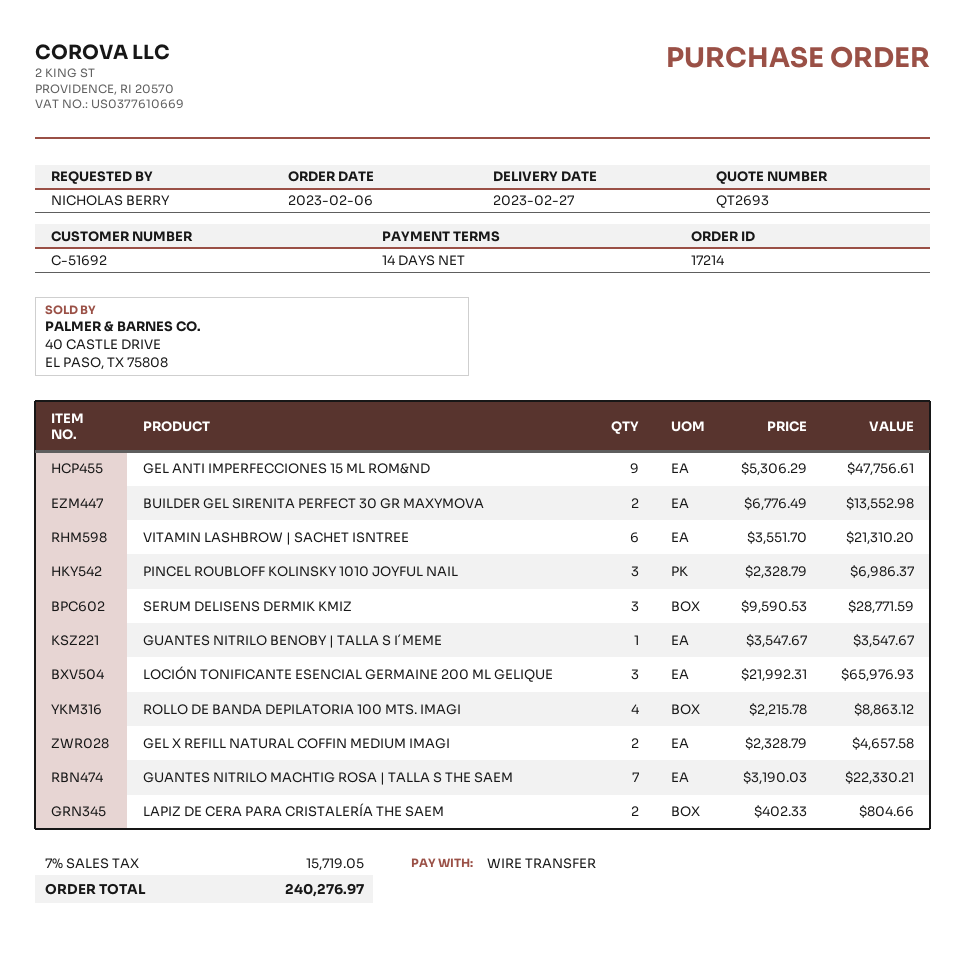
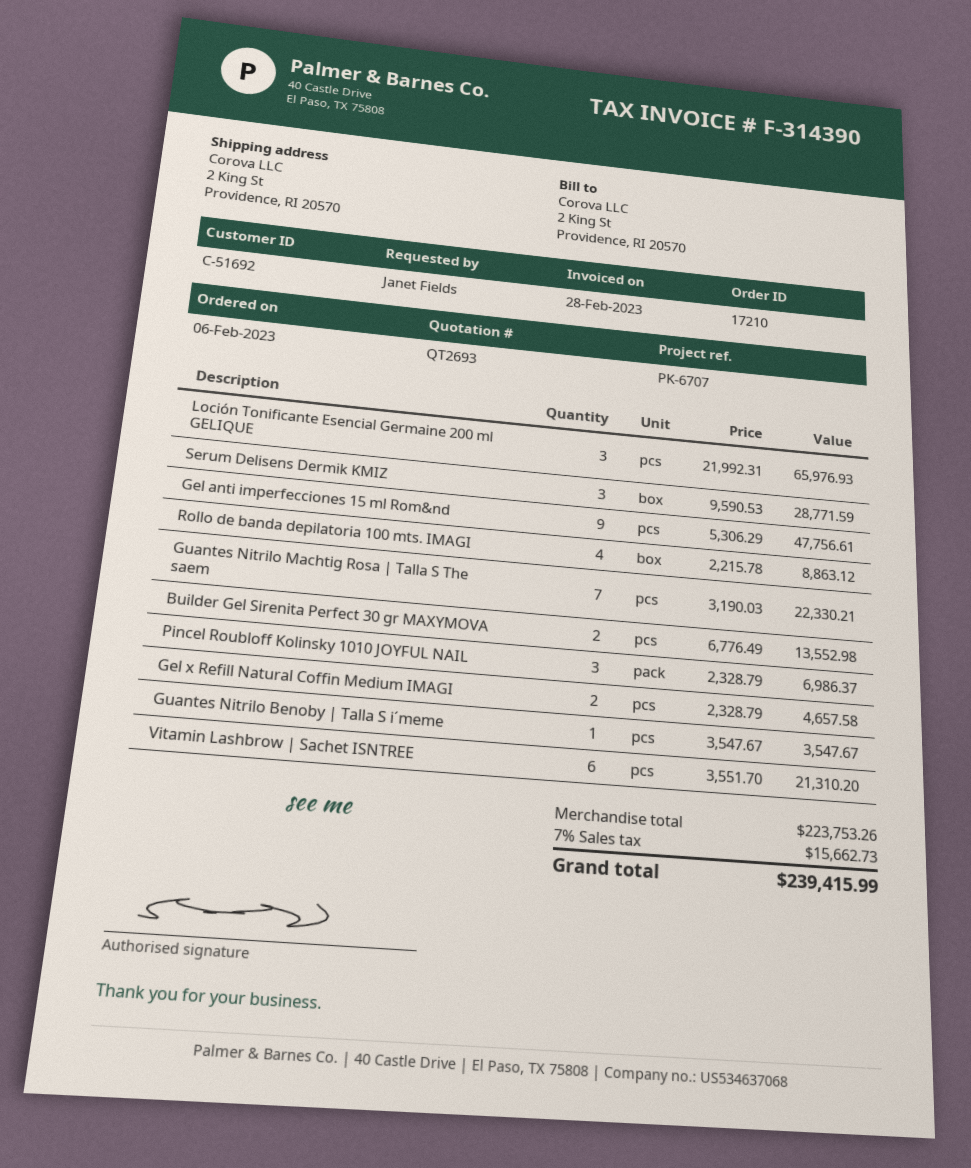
order number: 17214 -> 17210
ordered by: NICHOLAS BERRY -> Janet Fields
LAPIZ DE CERA PARA CRISTALERÍA THE SAEM: 2 x 402.33 = 804.66 -> none
tax: 7% = 15719.05 -> 7% = 15662.73
total: 240276.97 -> 239415.99

